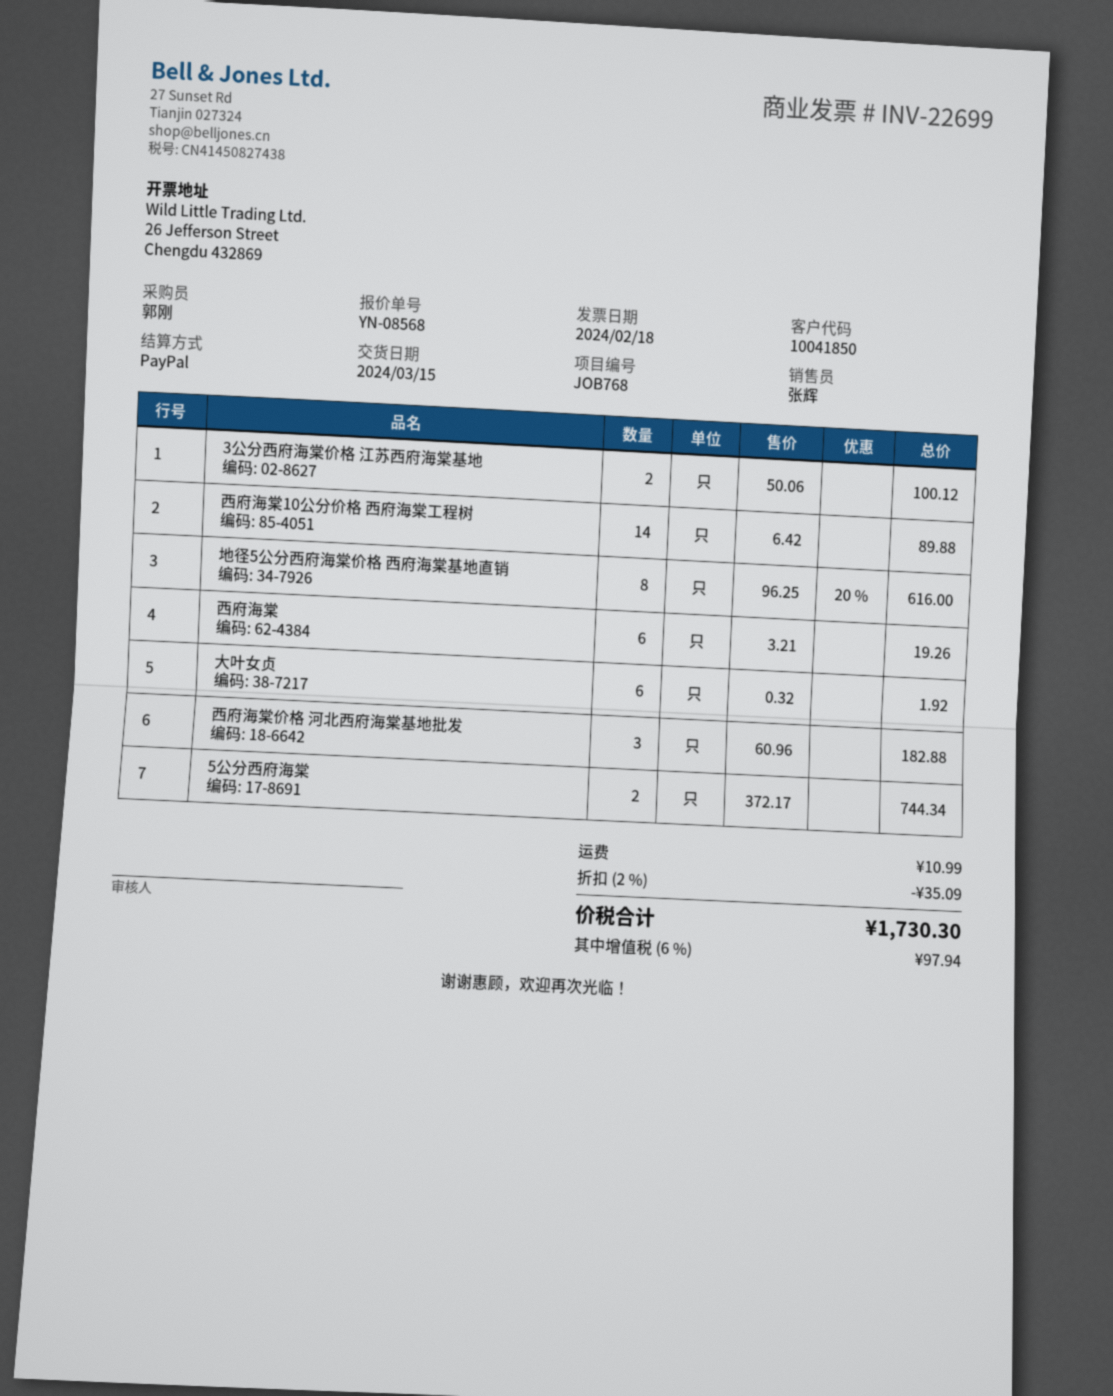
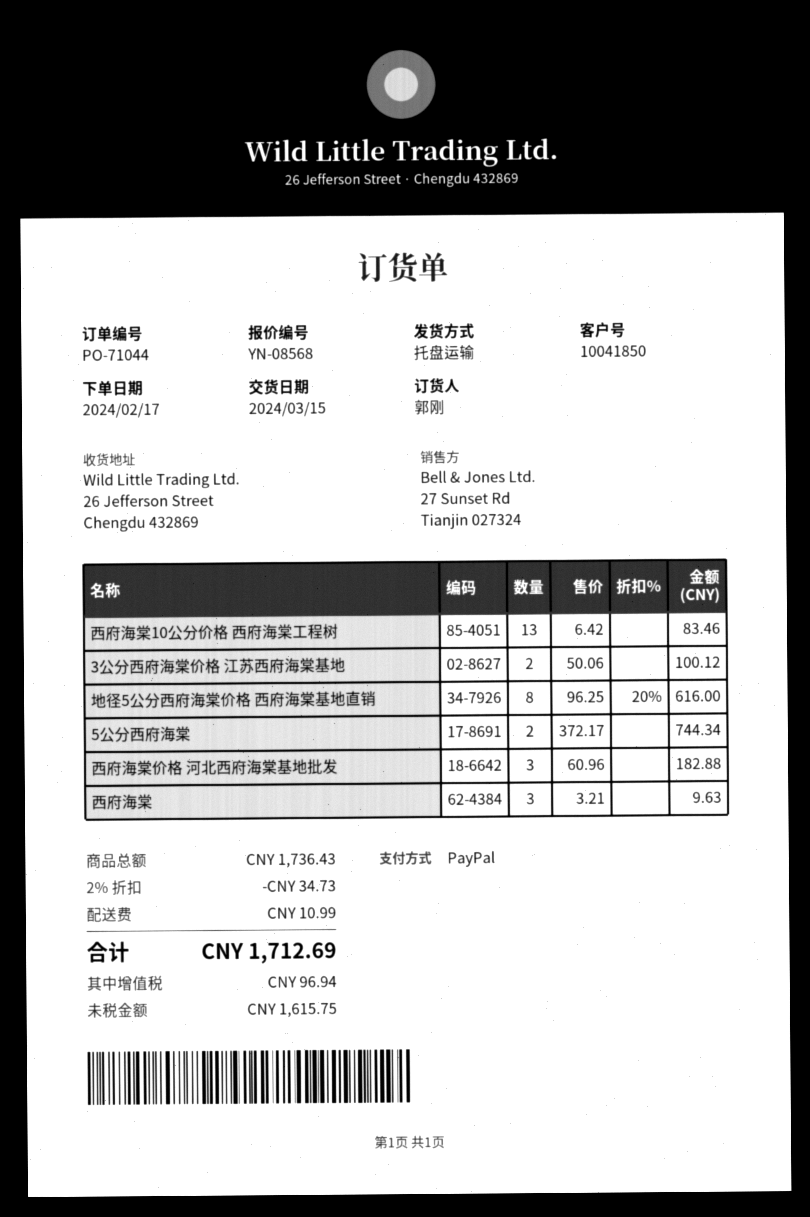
西府海棠10公分价格 西府海棠工程树: 14 x 6.42 = 89.88 -> 13 x 6.42 = 83.46
西府海棠: 6 x 3.21 = 19.26 -> 3 x 3.21 = 9.63
大叶女贞: 6 x 0.32 = 1.92 -> none
discount: 2% = 35.09 -> 2% = 34.73
tax: 97.94 -> 96.94
total: 1730.30 -> 1712.69

